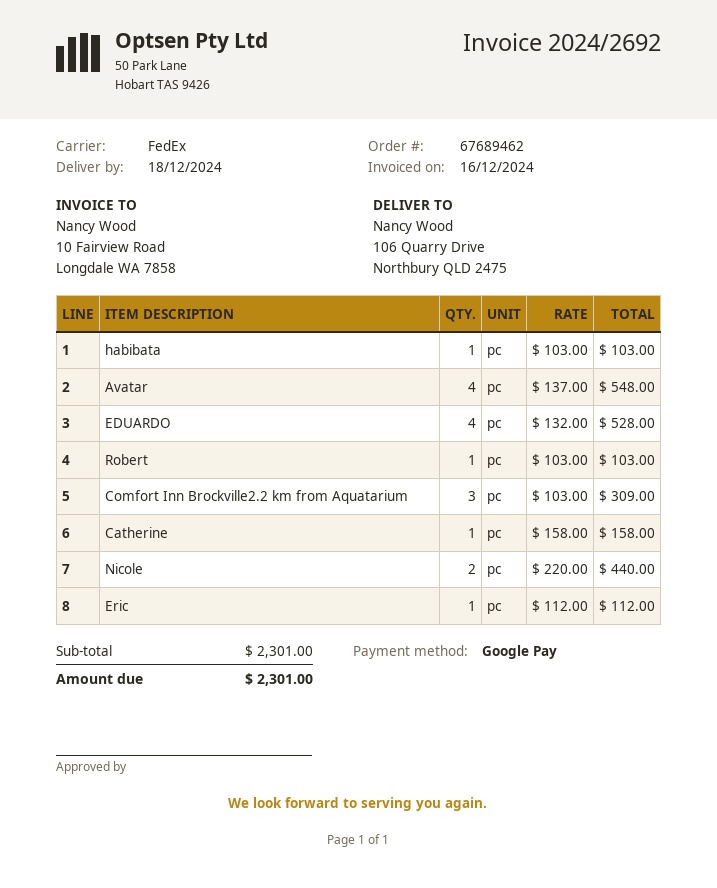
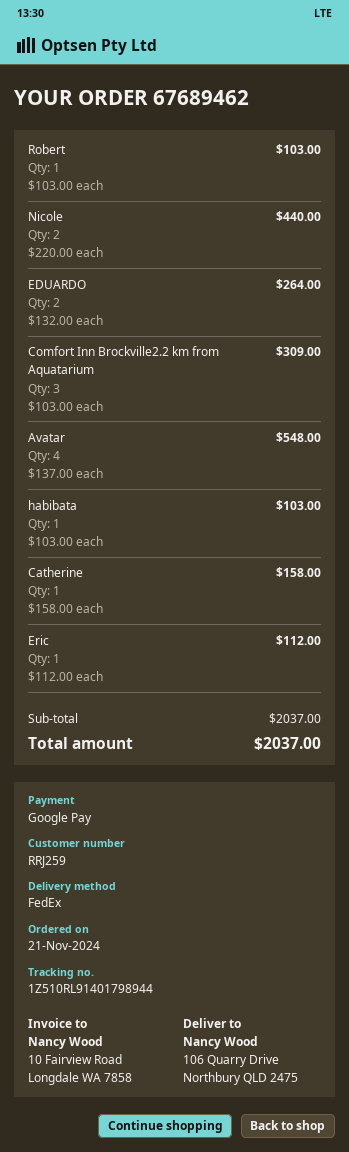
EDUARDO: 4 x 132.00 = 528.00 -> 2 x 132.00 = 264.00
subtotal: 2301.00 -> 2037.00
total: 2301.00 -> 2037.00

